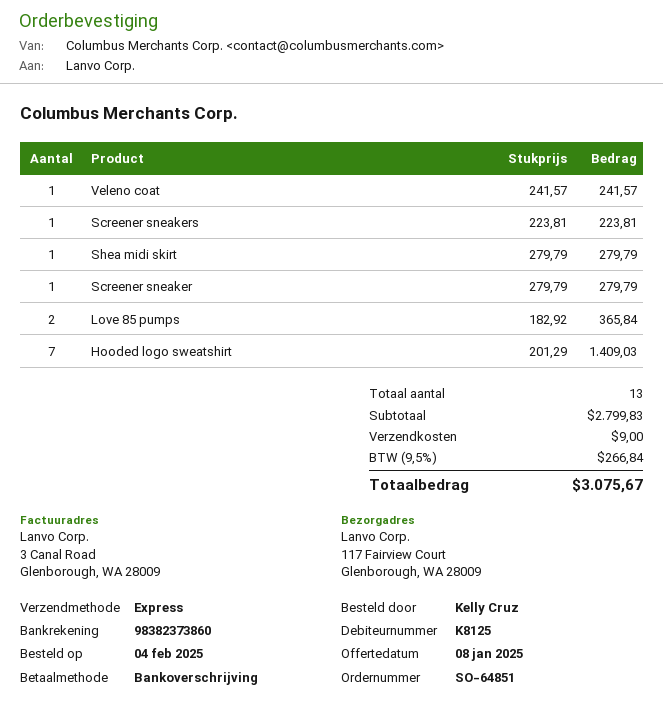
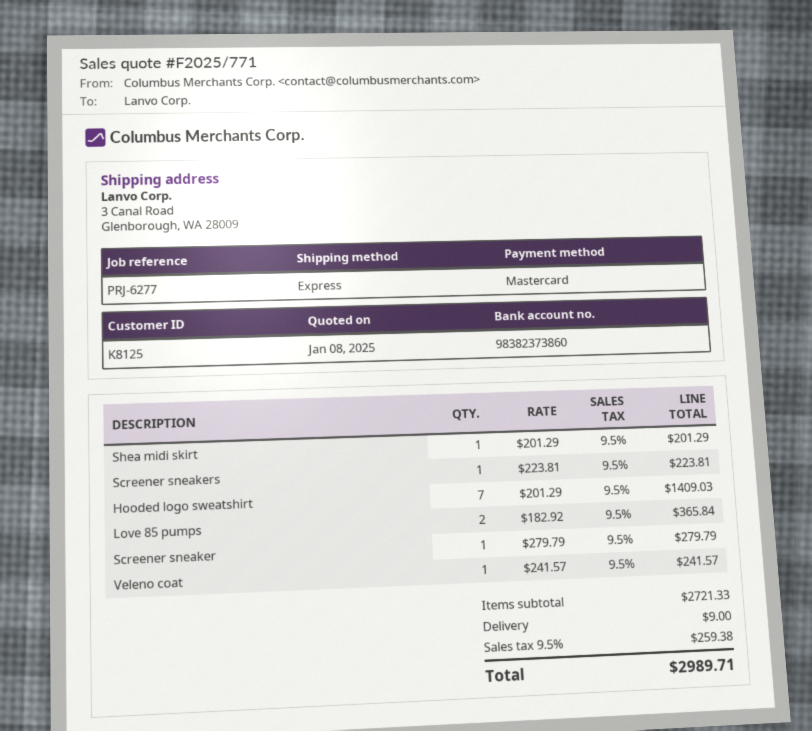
payment method: bank transfer -> Mastercard
ship to: 117 Fairview Court, Glenborough, WA 28009 -> 3 Canal Road, Glenborough, WA 28009
Shea midi skirt: 1 x 279.79 = 279.79 -> 1 x 201.29 = 201.29
subtotal: 2799.83 -> 2721.33
tax: 9.5% = 266.84 -> 9.5% = 259.38
total: 3075.67 -> 2989.71

